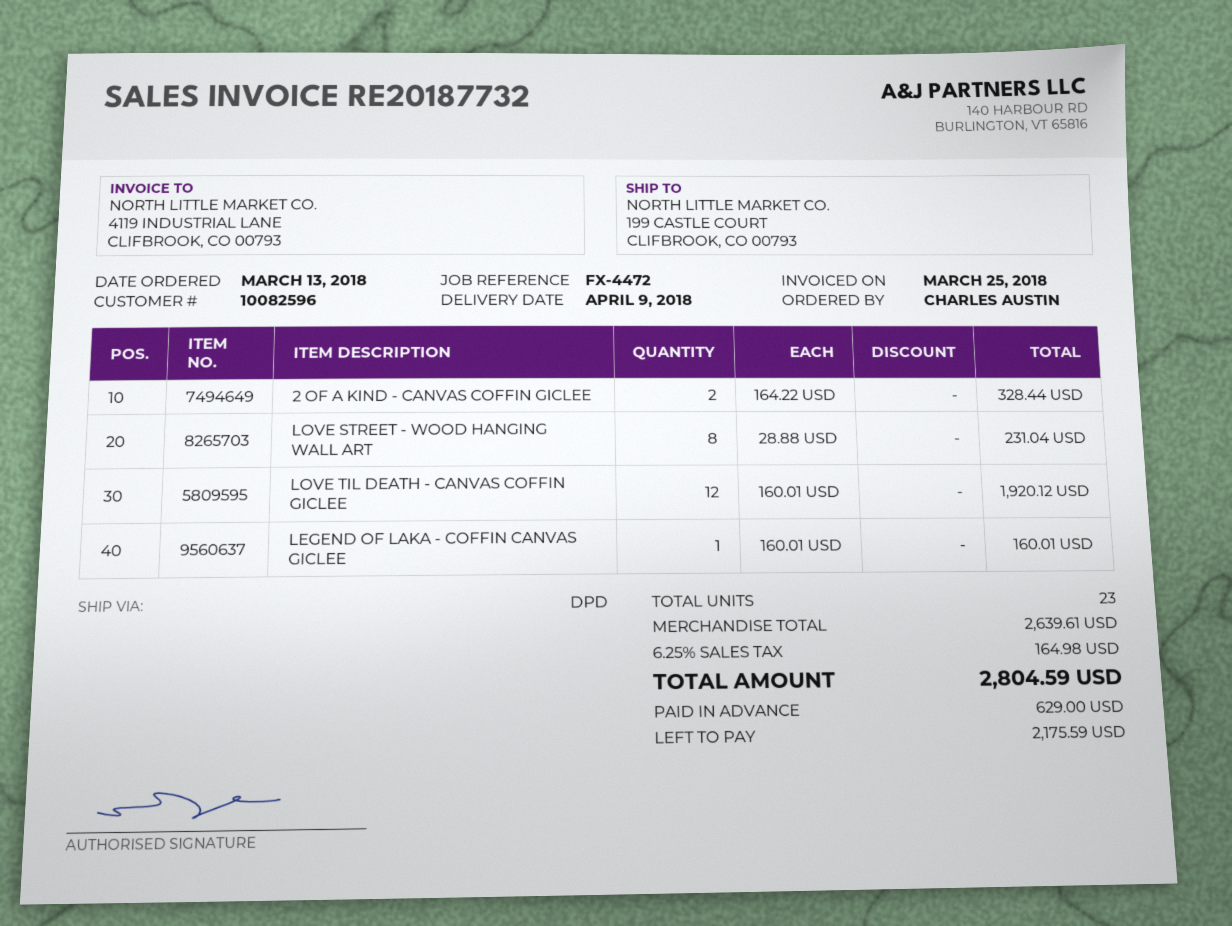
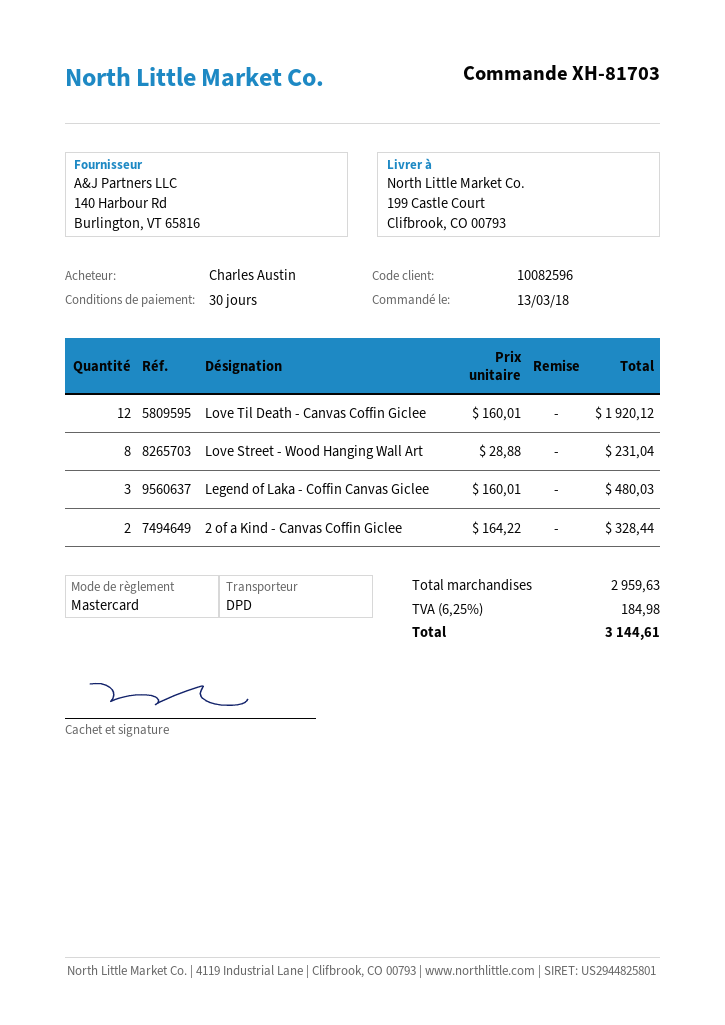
LEGEND OF LAKA - COFFIN CANVAS GICLEE: 1 x 160.01 = 160.01 -> 3 x 160.01 = 480.03
subtotal: 2639.61 -> 2959.63
tax: 6.25% = 164.98 -> 6.25% = 184.98
total: 2804.59 -> 3144.61

